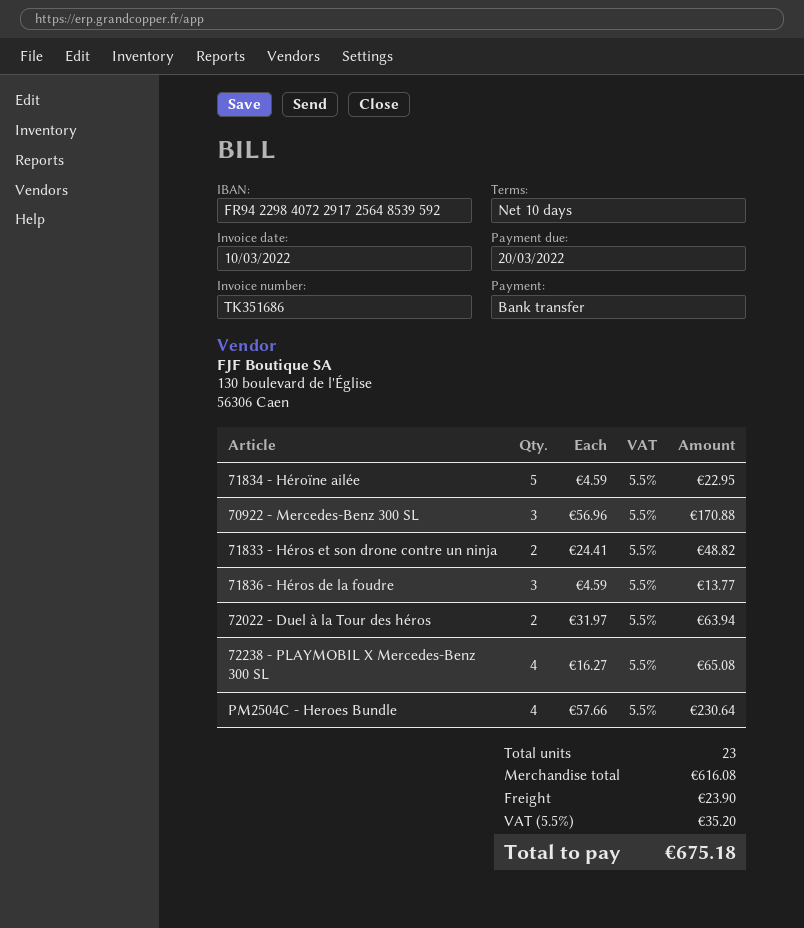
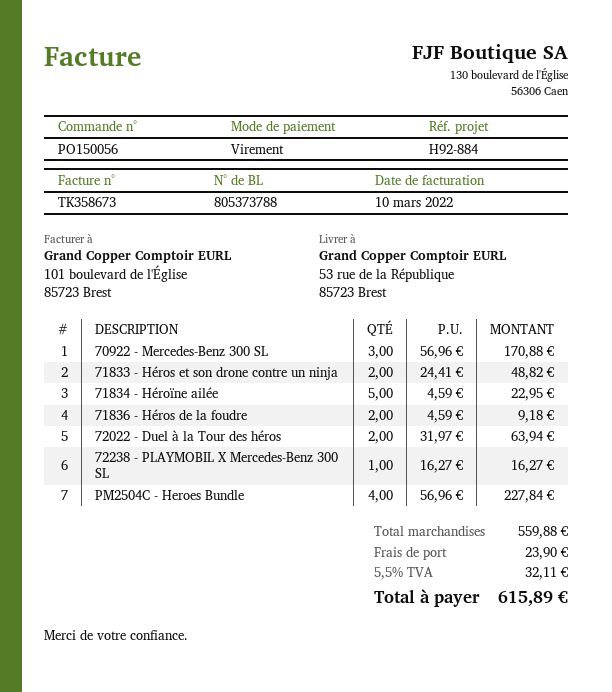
invoice number: TK351686 -> TK358673
71836 - Héros de la foudre: 3 x 4.59 = 13.77 -> 2 x 4.59 = 9.18
72238 - PLAYMOBIL X Mercedes-Benz 300 SL: 4 x 16.27 = 65.08 -> 1 x 16.27 = 16.27
PM2504C - Heroes Bundle: 4 x 57.66 = 230.64 -> 4 x 56.96 = 227.84
subtotal: 616.08 -> 559.88
tax: 5.5% = 35.20 -> 5.5% = 32.11
total: 675.18 -> 615.89

